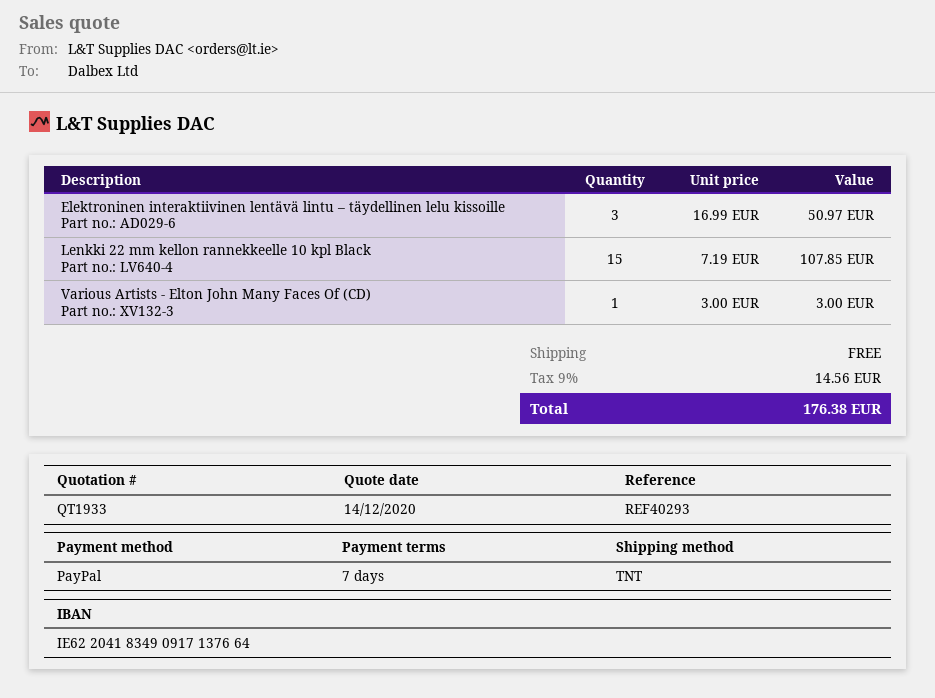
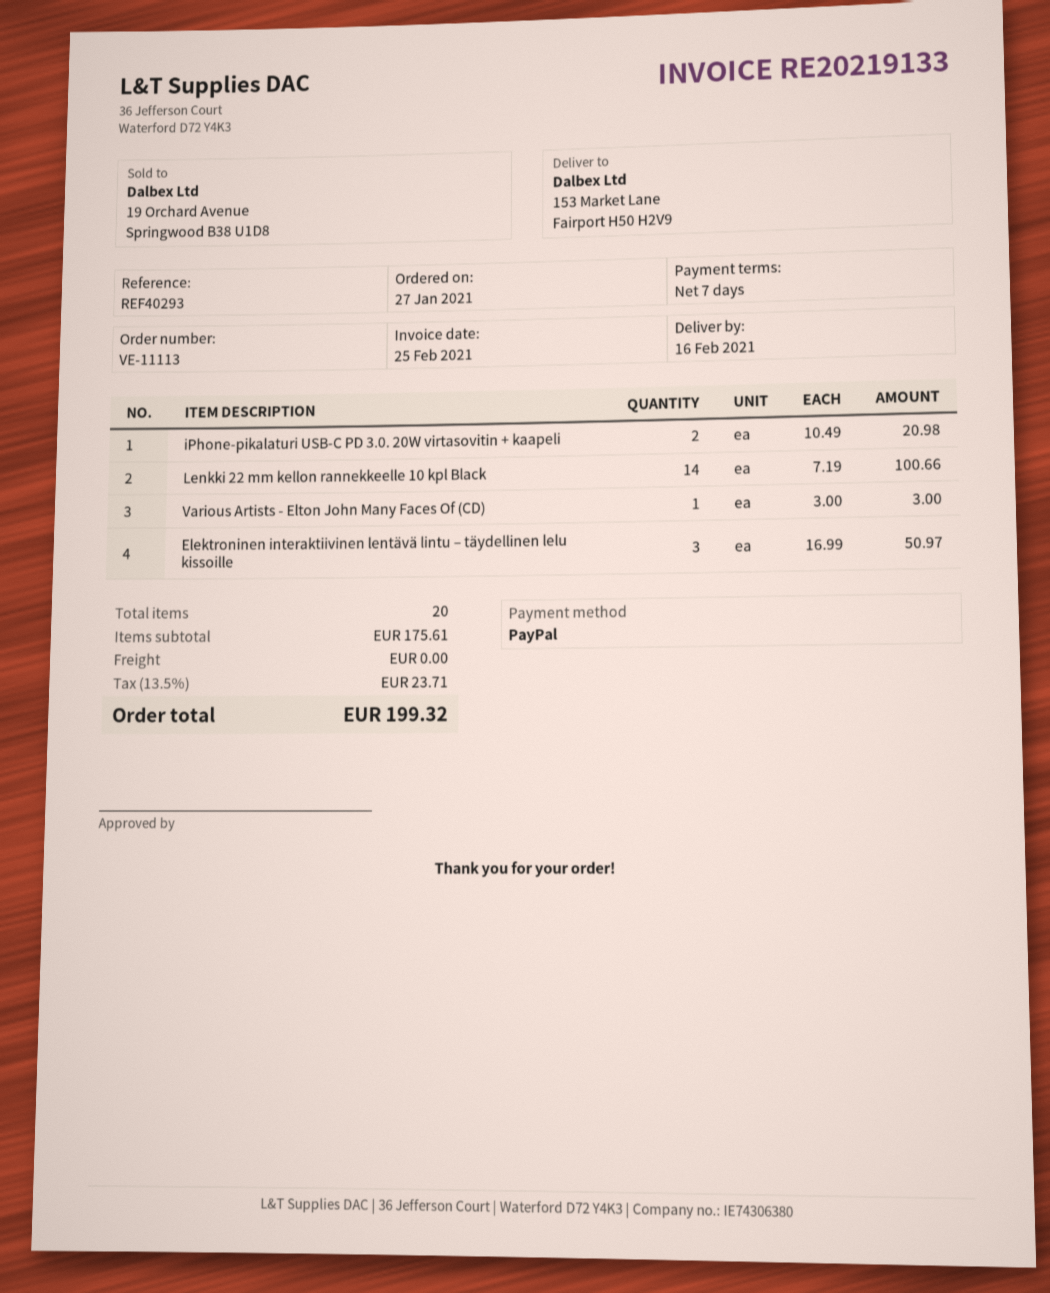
Lenkki 22 mm kellon rannekkeelle 10 kpl Black: 15 x 7.19 = 107.85 -> 14 x 7.19 = 100.66
iPhone-pikalaturi USB-C PD 3.0. 20W virtasovitin + kaapeli: none -> 2 x 10.49 = 20.98
tax: 9% = 14.56 -> 13.5% = 23.71
total: 176.38 -> 199.32

